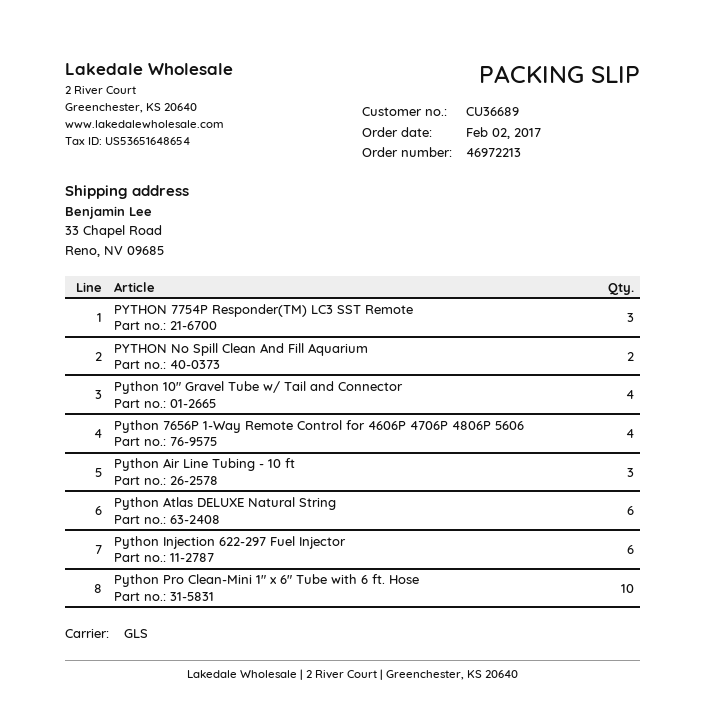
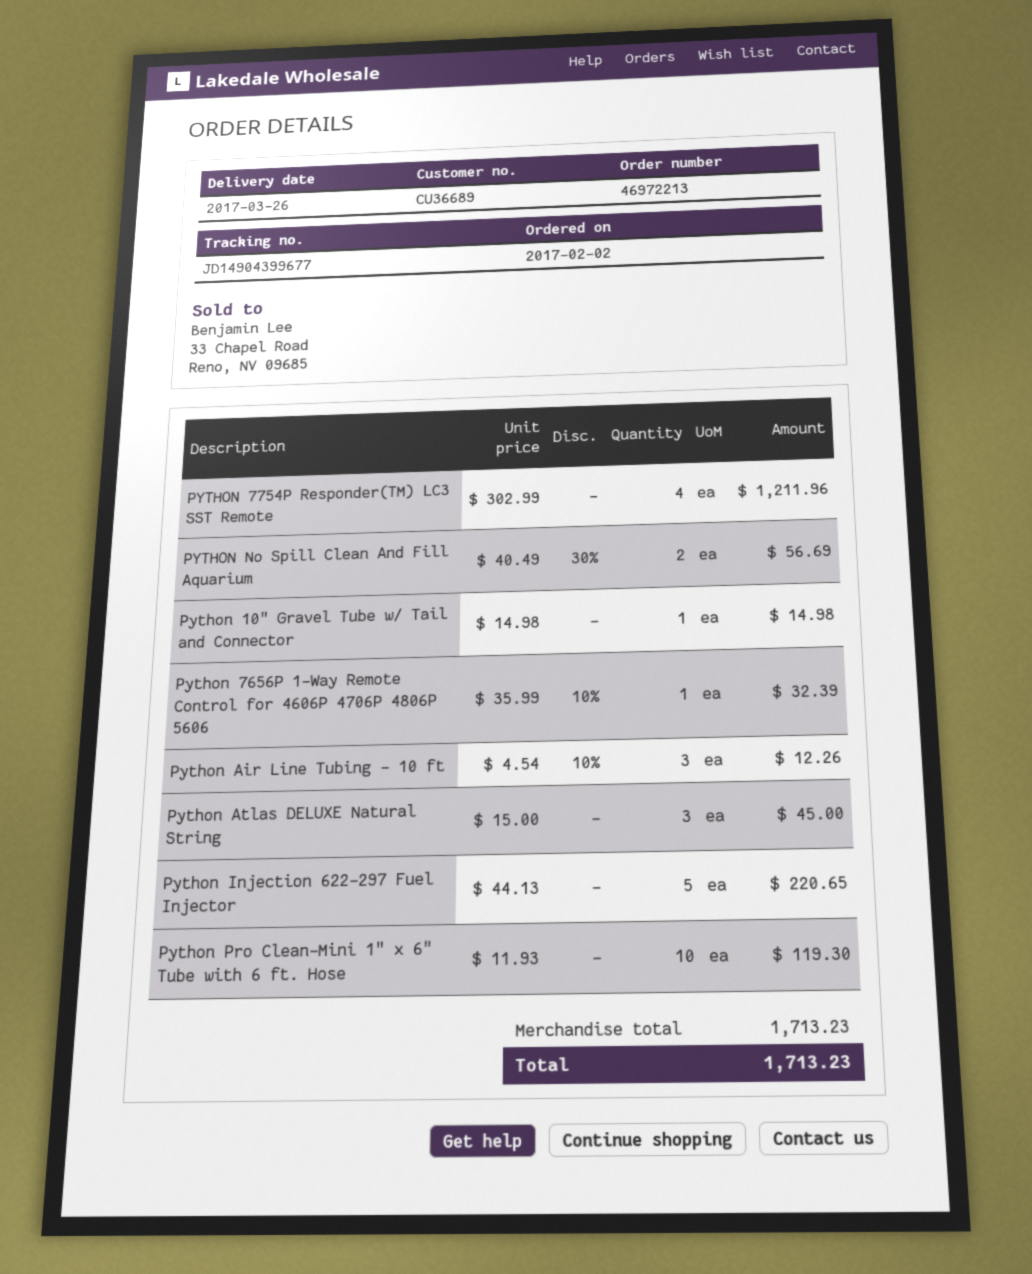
PYTHON 7754P Responder(TM) LC3 SST Remote: 3 -> 4
Python 10" Gravel Tube w/ Tail and Connector: 4 -> 1
Python 7656P 1-Way Remote Control for 4606P 4706P 4806P 5606: 4 -> 1
Python Atlas DELUXE Natural String: 6 -> 3
Python Injection 622-297 Fuel Injector: 6 -> 5

